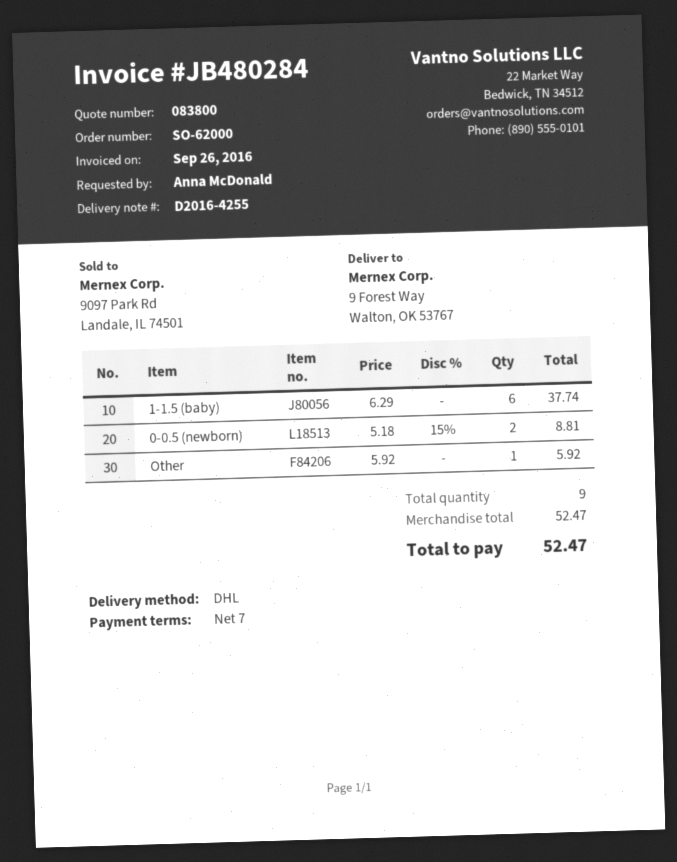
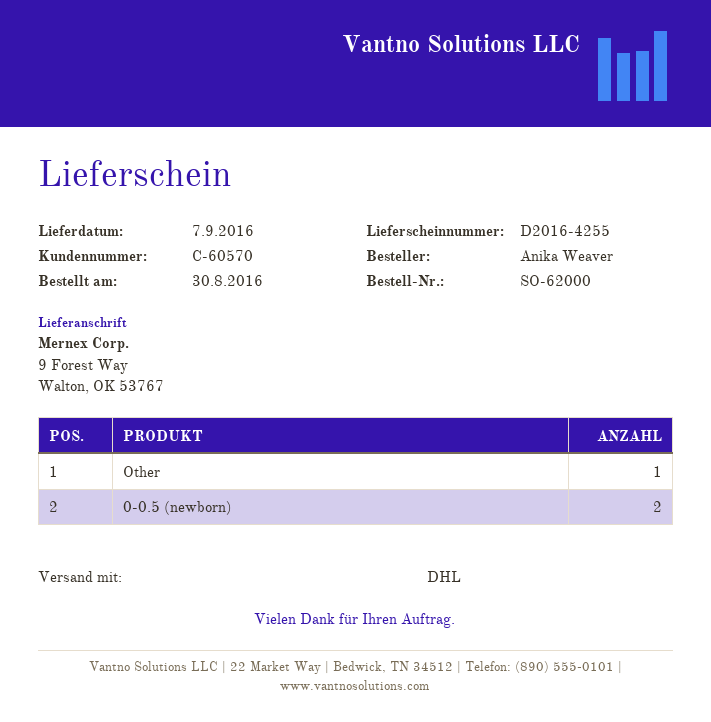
ordered by: Anna McDonald -> Anika Weaver
1-1.5 (baby): 6 -> none

